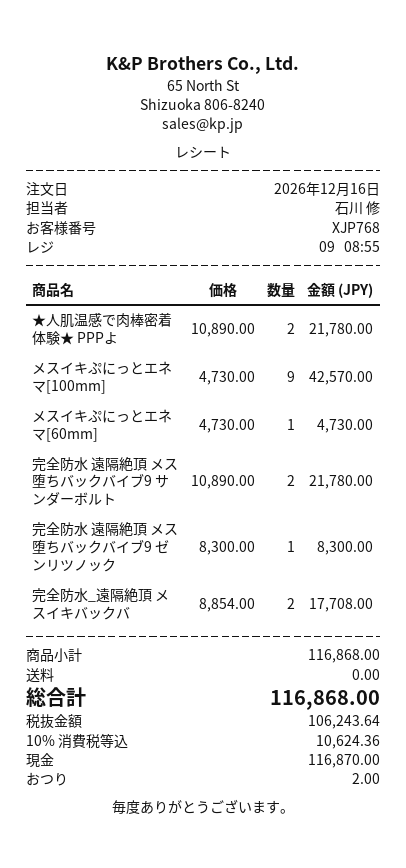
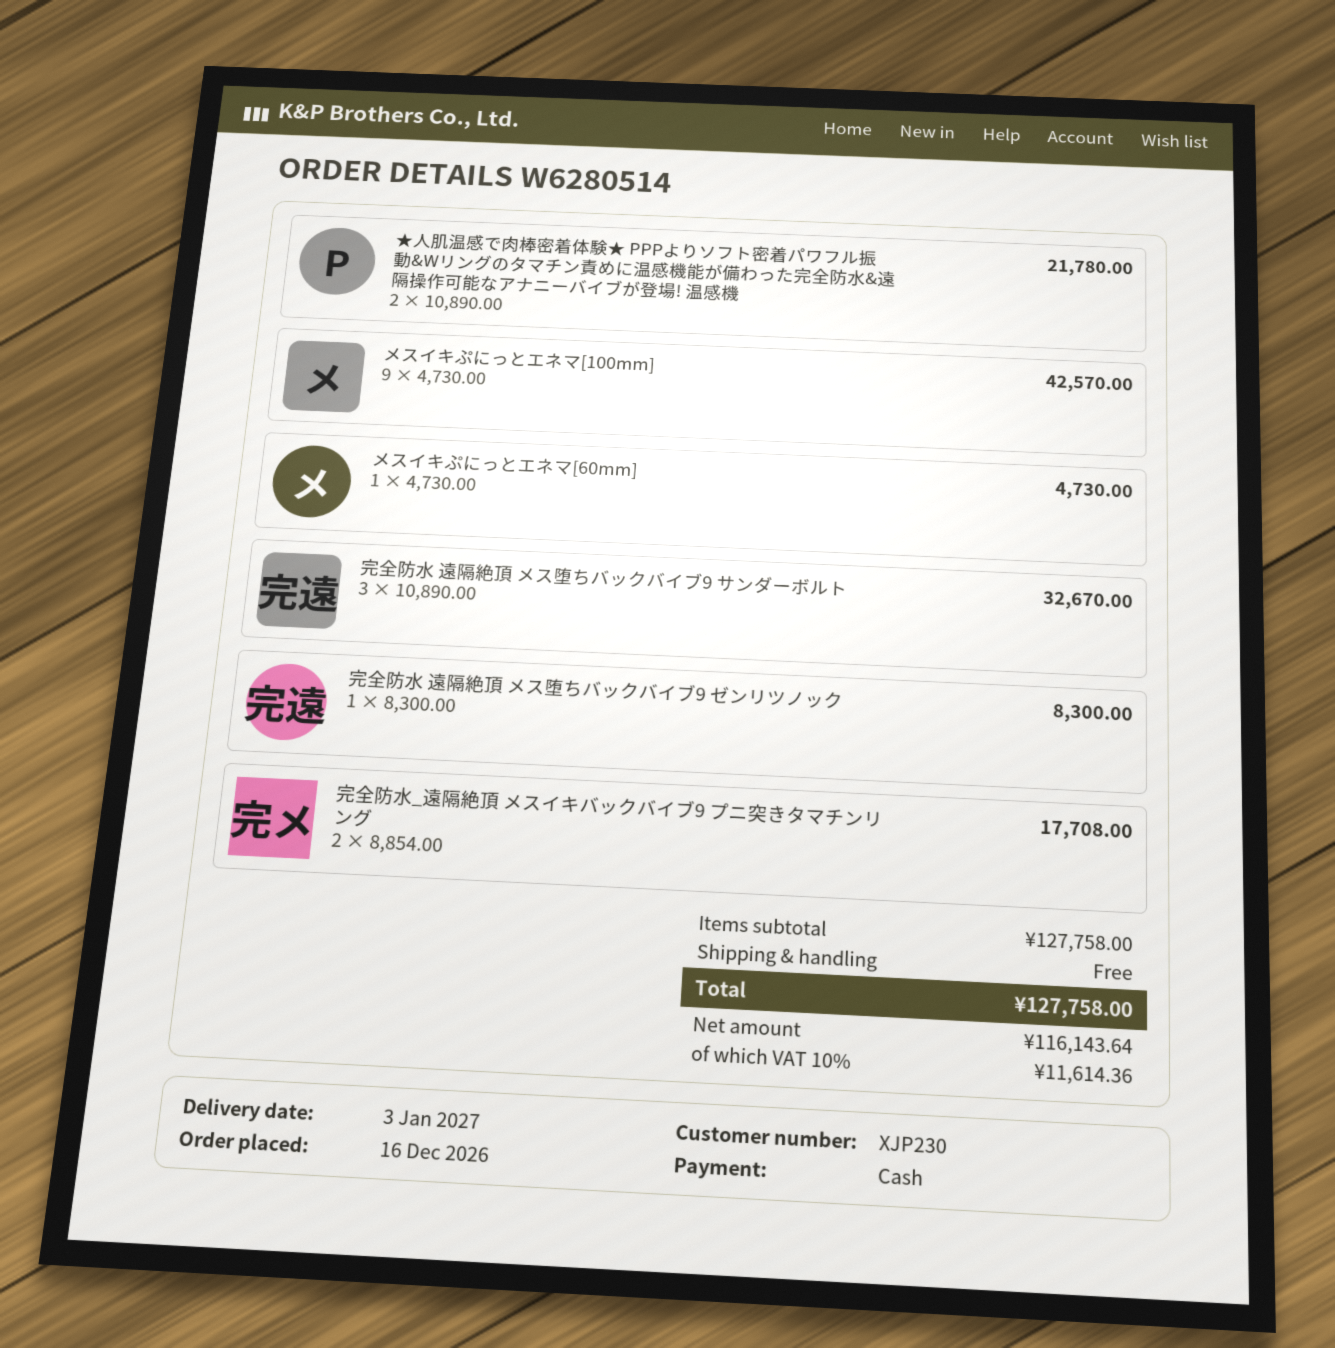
customer number: XJP768 -> XJP230
完全防水 遠隔絶頂 メス堕ちバックバイブ9 サンダーボルト: 2 x 10890.00 = 21780.00 -> 3 x 10890.00 = 32670.00
subtotal: 116868.00 -> 127758.00
net: 106243.64 -> 116143.64
tax: 10% = 10624.36 -> 10% = 11614.36
total: 116868.00 -> 127758.00

